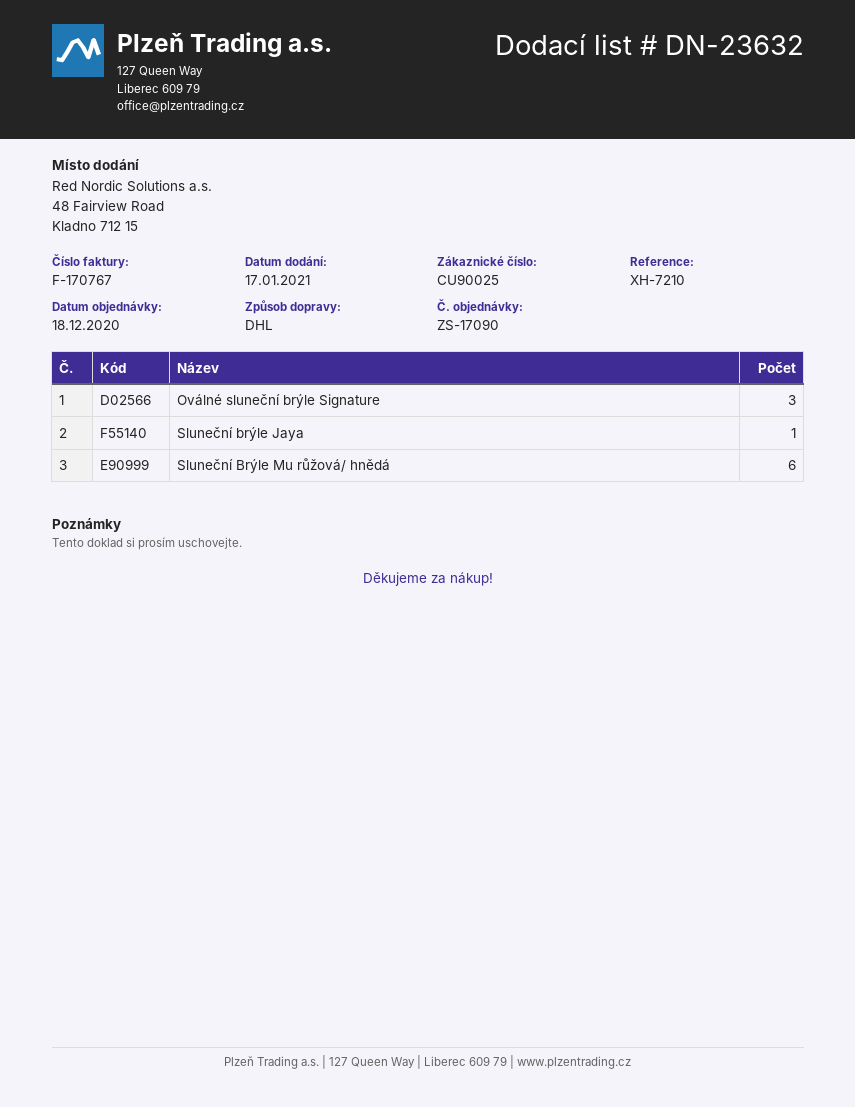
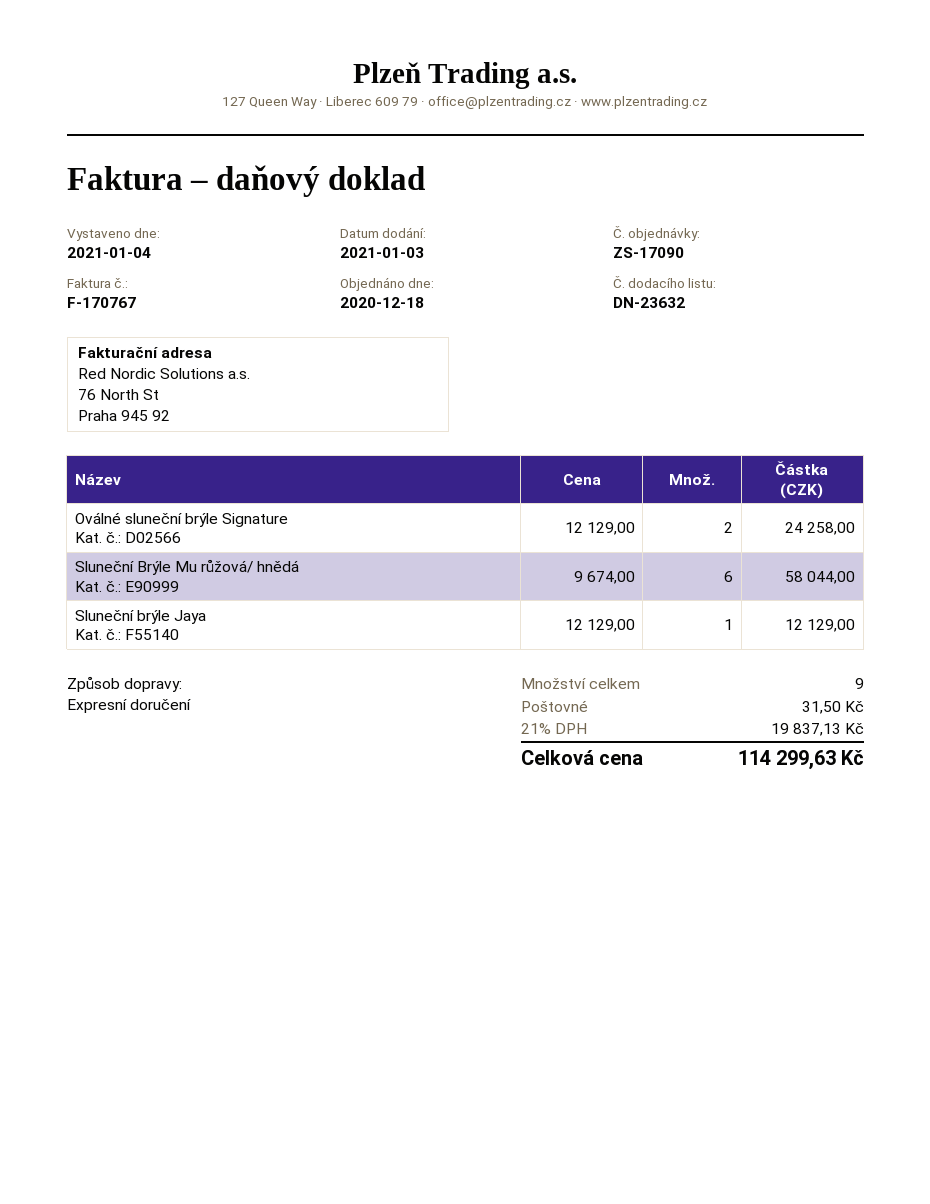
delivery date: 2021-01-17 -> 2021-01-03
shipping method: DHL -> express
Oválné sluneční brýle Signature: 3 -> 2

